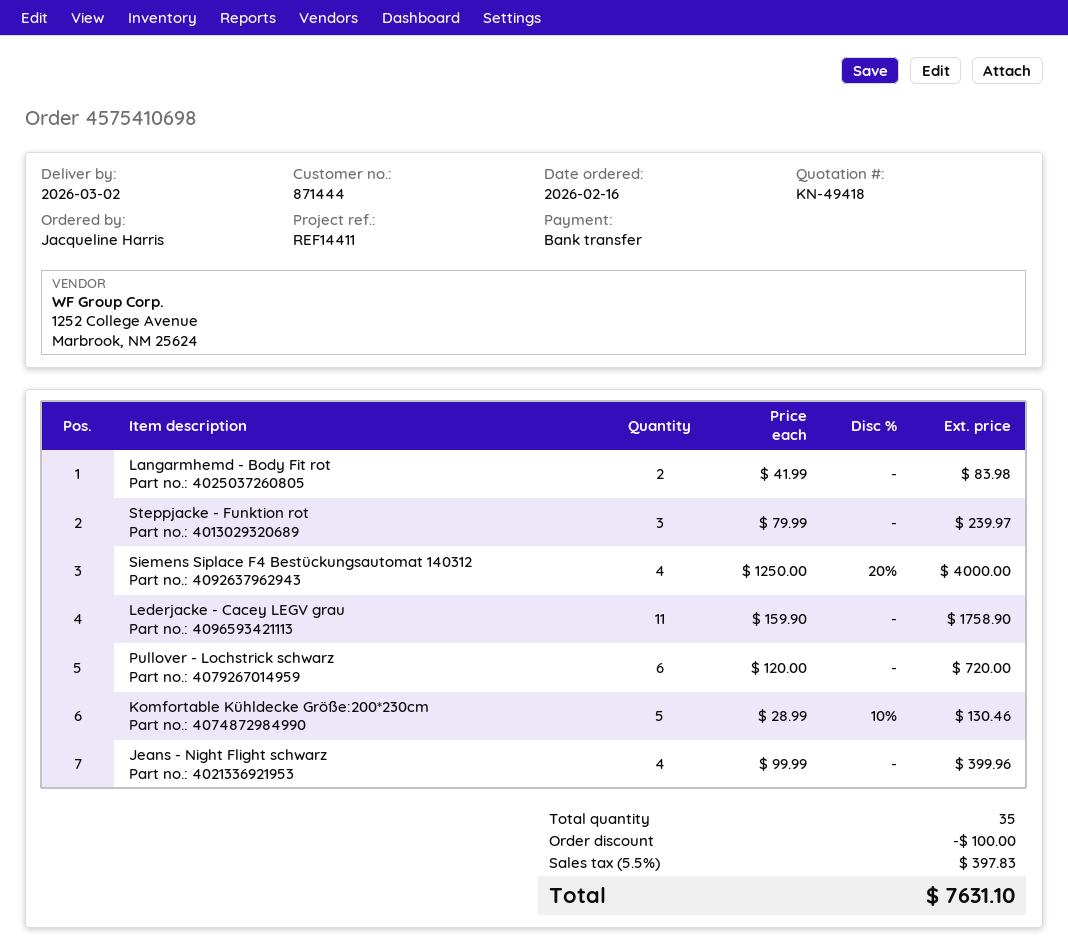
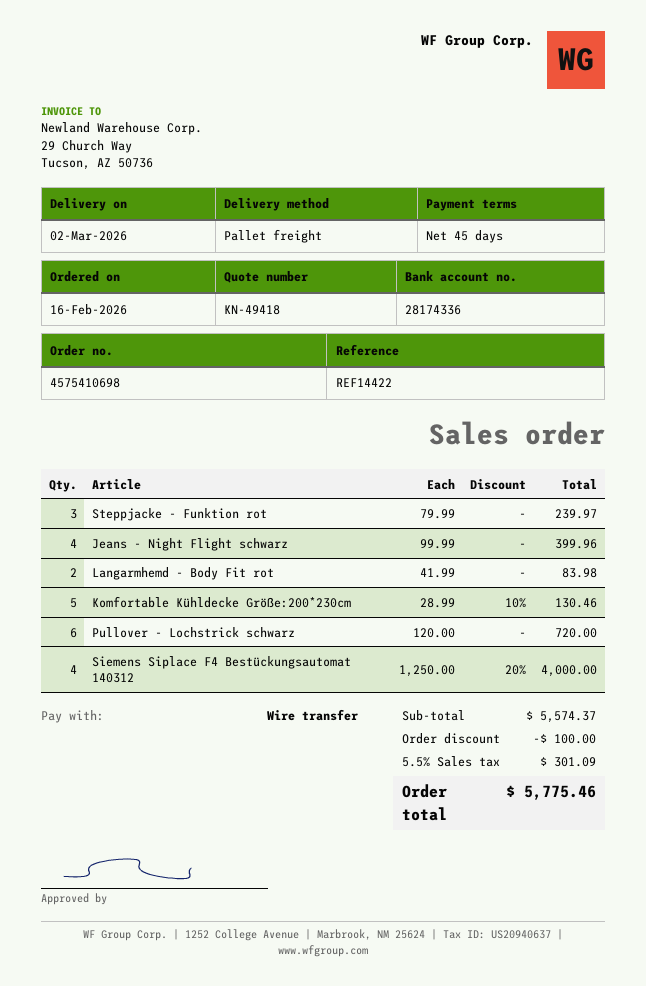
reference: REF14411 -> REF14422
Lederjacke - Cacey LEGV grau: 11 x 159.90 = 1758.90 -> none
tax: 5.5% = 397.83 -> 5.5% = 301.09
total: 7631.10 -> 5775.46

